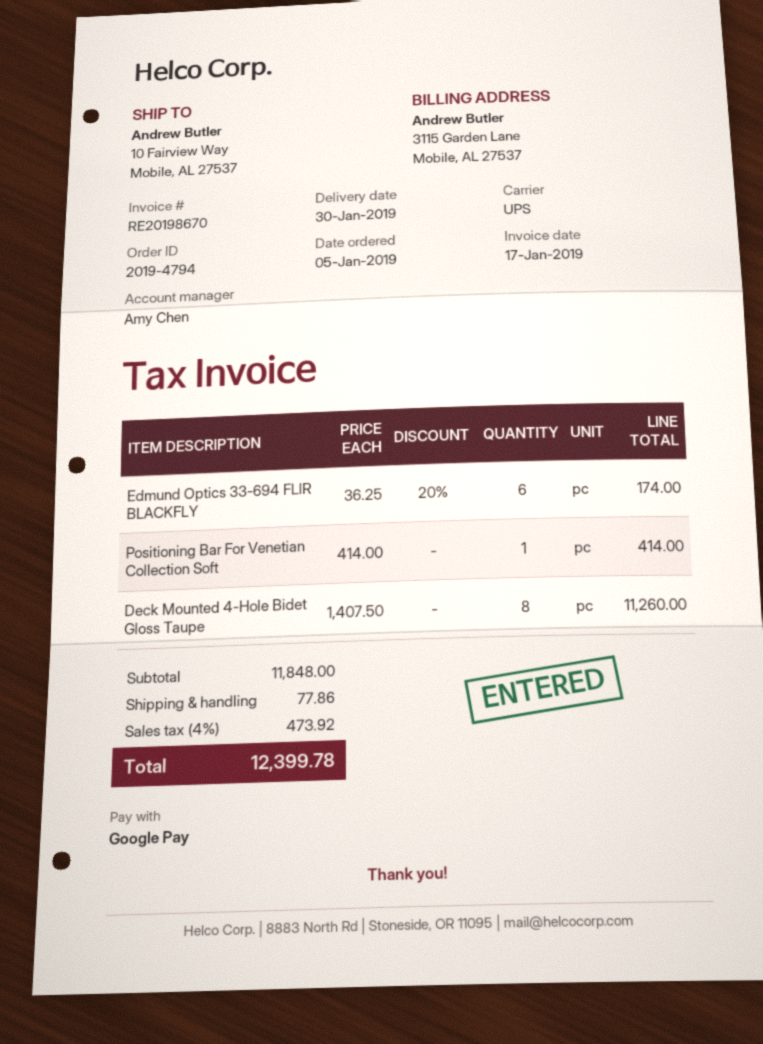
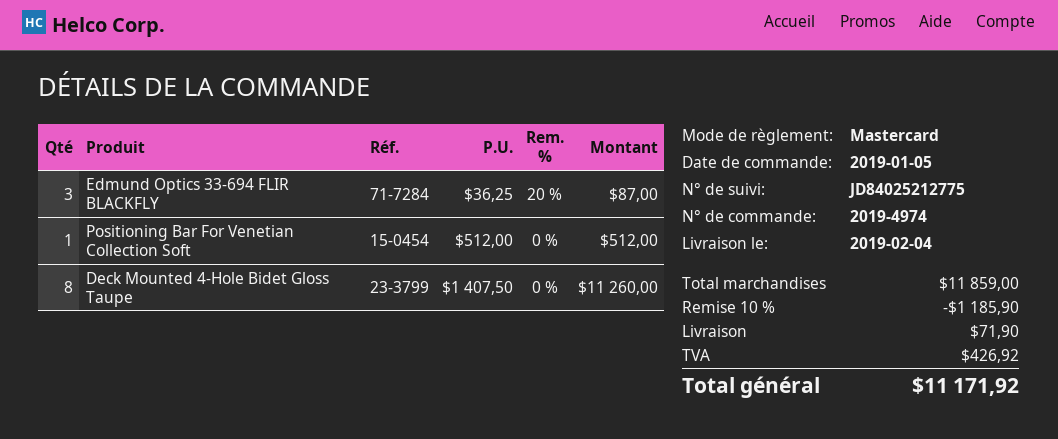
order number: 2019-4794 -> 2019-4974
delivery date: 2019-01-30 -> 2019-02-04
payment method: Google Pay -> Mastercard
Edmund Optics 33-694 FLIR BLACKFLY: 6 x 36.25 - 20% = 174.00 -> 3 x 36.25 - 20% = 87.00
Positioning Bar For Venetian Collection Soft: 1 x 414.00 = 414.00 -> 1 x 512.00 = 512.00
subtotal: 11848.00 -> 11859.00
discount: none -> 10% = 1185.90
shipping: 77.86 -> 71.90
tax: 473.92 -> 426.92
total: 12399.78 -> 11171.92

